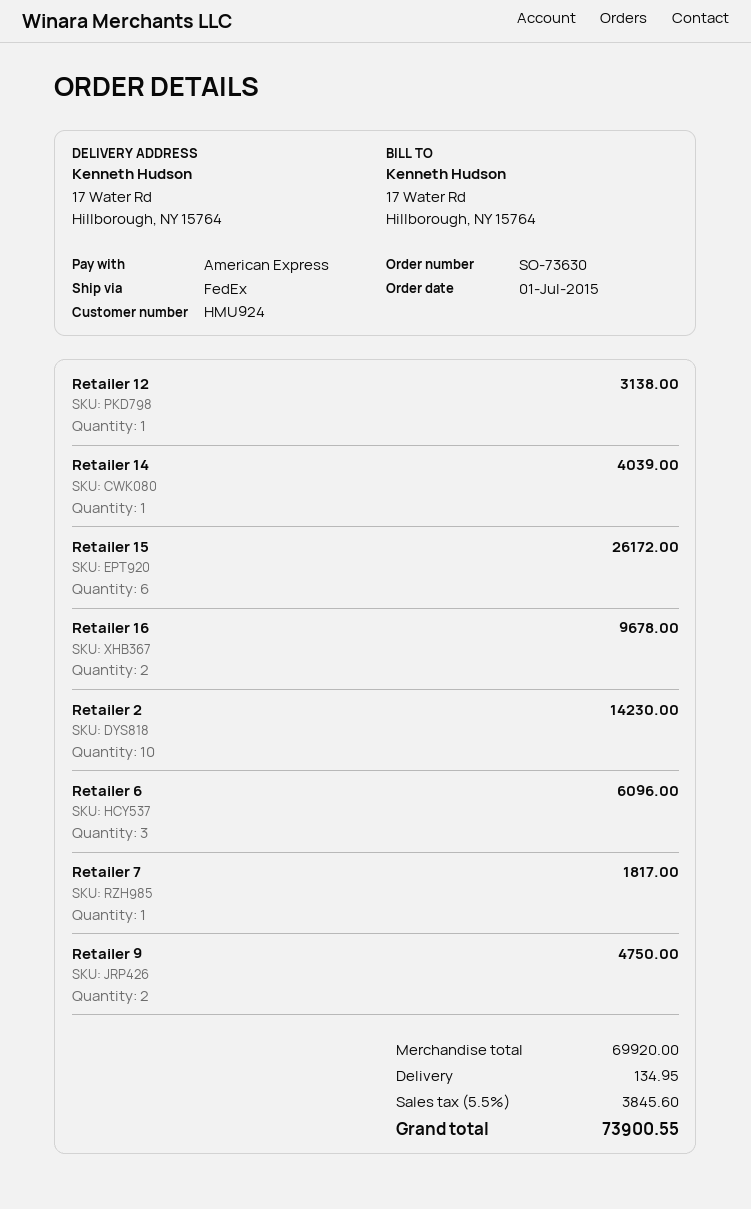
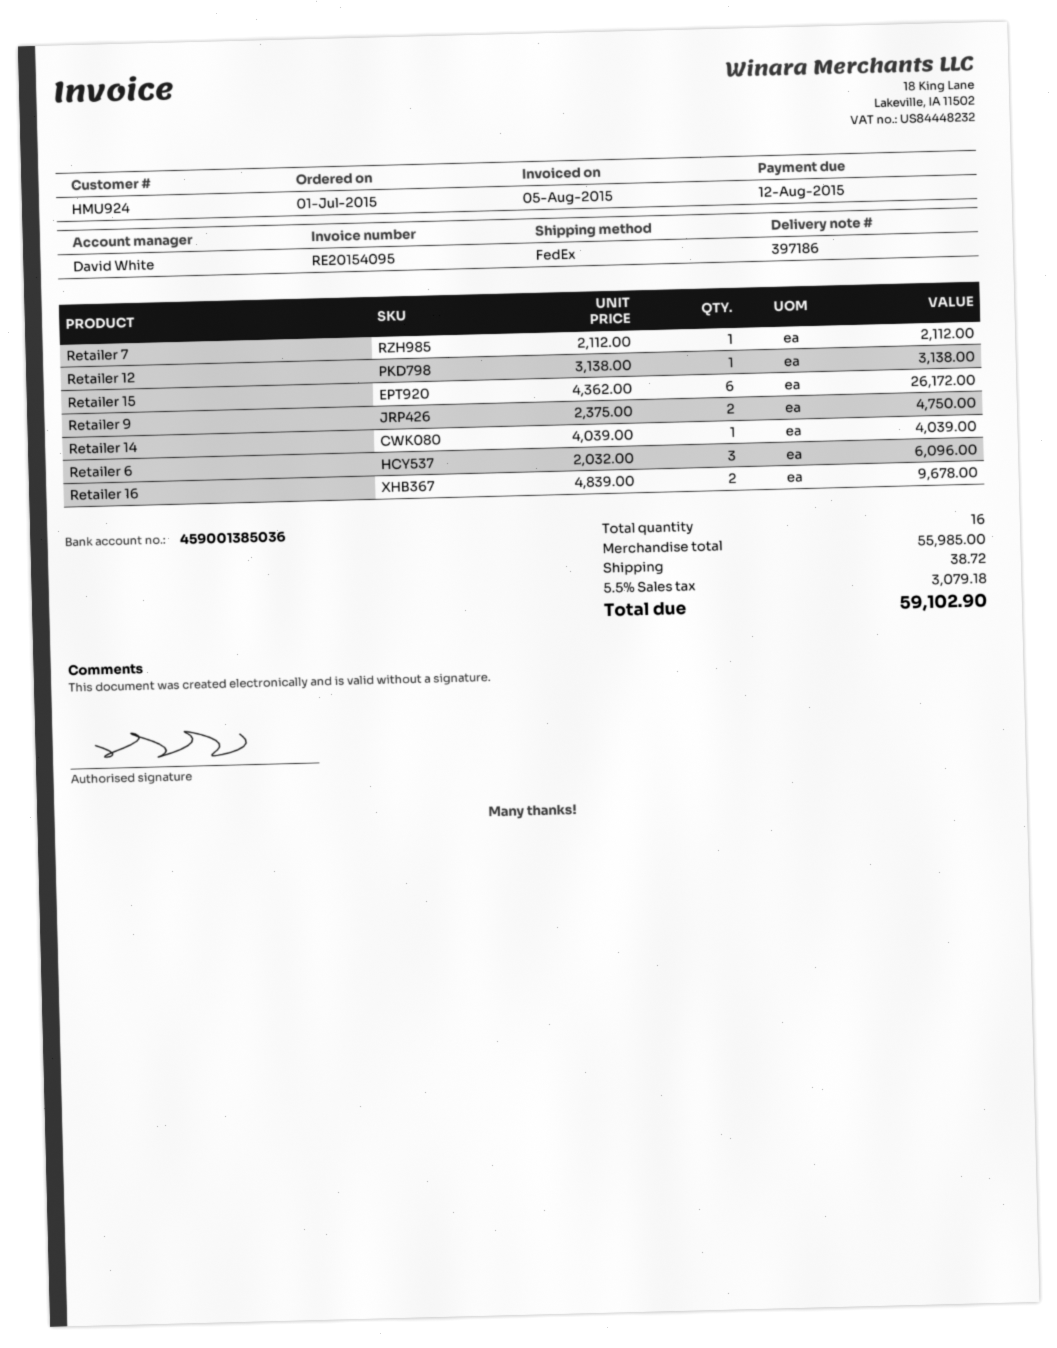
Retailer 2: 10 for 14230.00 -> none
Retailer 7: 1 for 1817.00 -> 1 for 2112.00
subtotal: 69920.00 -> 55985.00
shipping: 134.95 -> 38.72
tax: 5.5% = 3845.60 -> 5.5% = 3079.18
total: 73900.55 -> 59102.90

